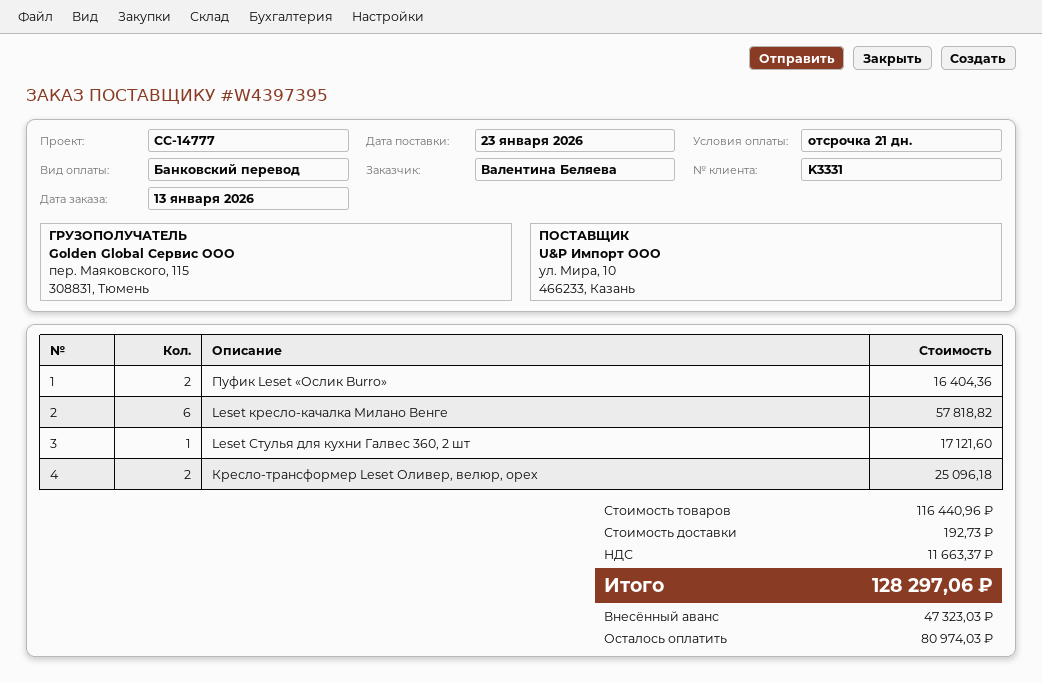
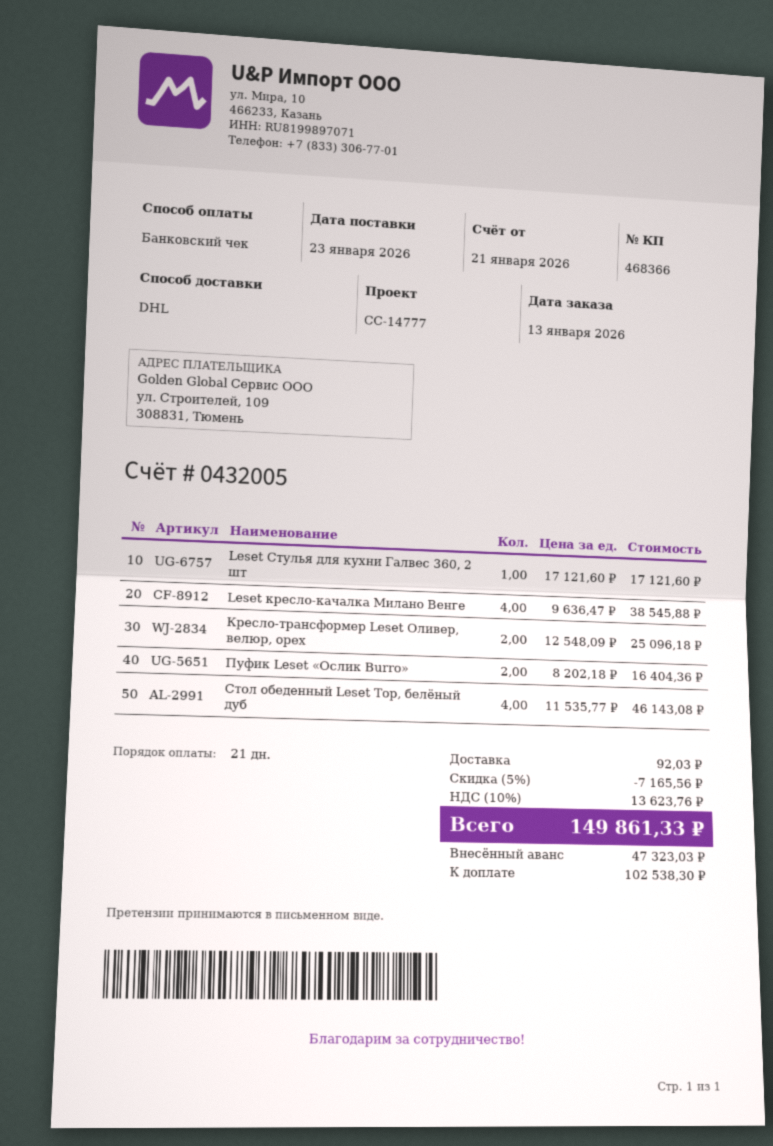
payment method: bank transfer -> cheque
Leset кресло-качалка Милано Венге: 6 for 57818.82 -> 4 for 38545.88
Стол обеденный Leset Тор, белёный дуб: none -> 4 for 46143.08
discount: none -> 5% = 7165.56
shipping: 192.73 -> 92.03
tax: 11663.37 -> 13623.76
total: 128297.06 -> 149861.33
balance: 80974.03 -> 102538.30

